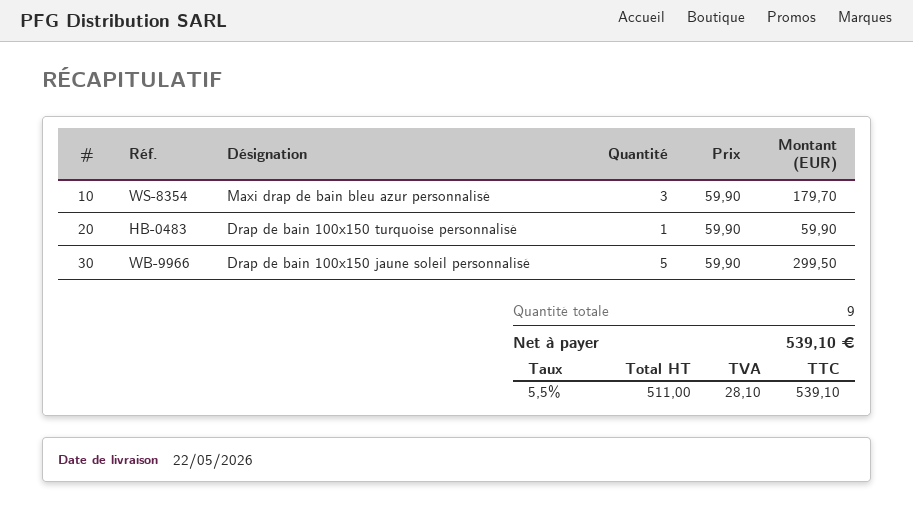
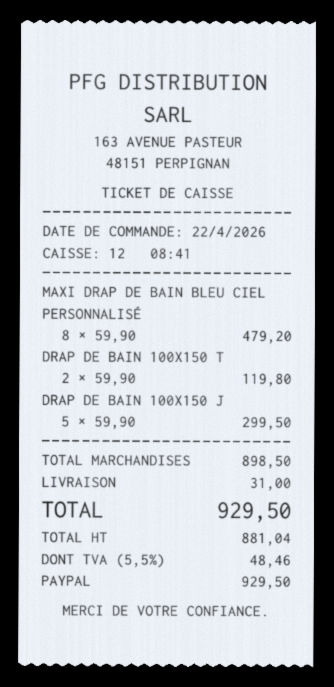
Maxi drap de bain bleu azur personnalisé: 3 x 59.90 = 179.70 -> none
Drap de bain 100x150 turquoise personnalisé: 1 x 59.90 = 59.90 -> 2 x 59.90 = 119.80
MAXI DRAP DE BAIN BLEU CIEL PERSONNALISÉ: none -> 8 x 59.90 = 479.20
shipping: none -> 31.00
net: 511.00 -> 881.04
tax: 5.5% = 28.10 -> 5.5% = 48.46
total: 539.10 -> 929.50

